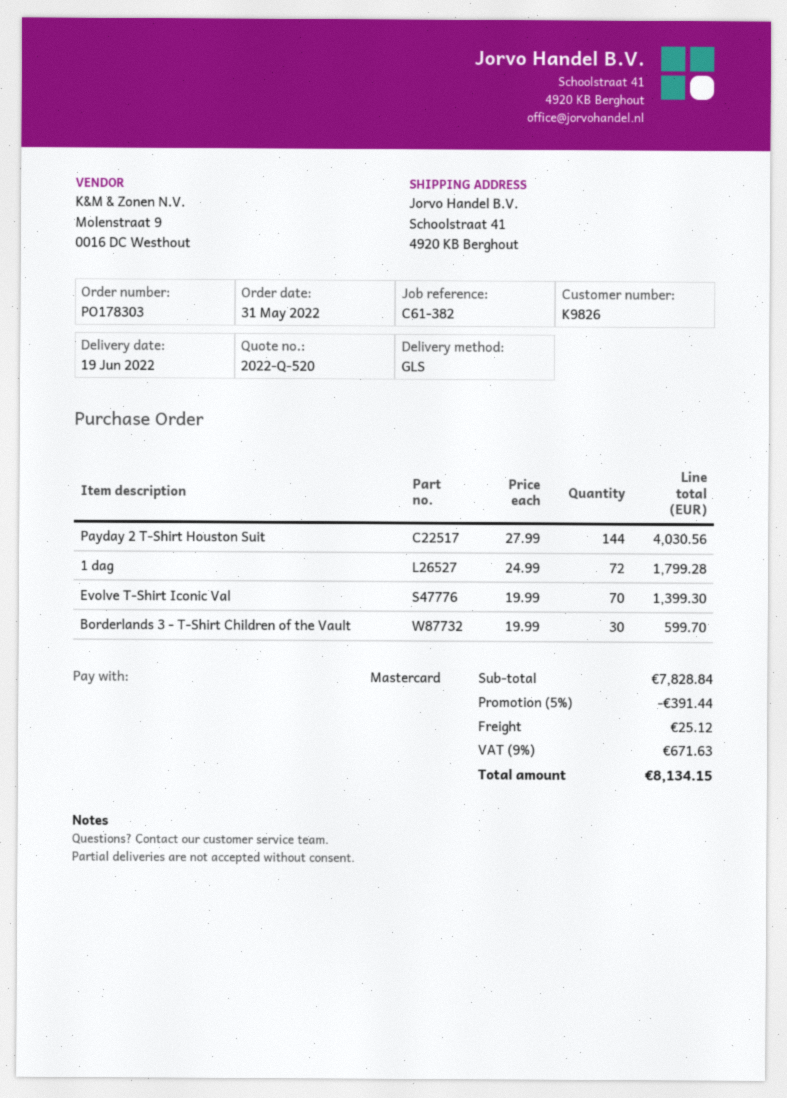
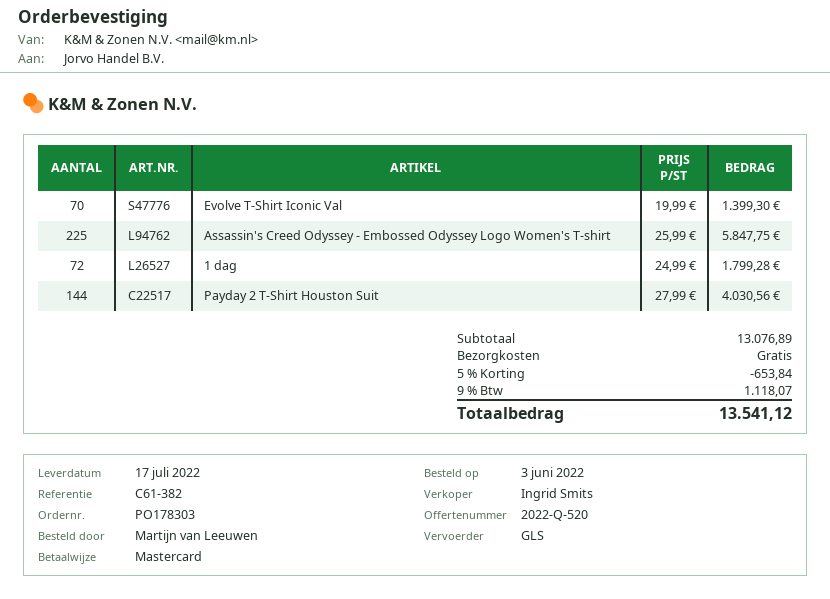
order date: 2022-05-31 -> 2022-06-03
delivery date: 2022-06-19 -> 2022-07-17
Borderlands 3 - T-Shirt Children of the Vault: 30 x 19.99 = 599.70 -> none
Assassin's Creed Odyssey - Embossed Odyssey Logo Women's T-shirt: none -> 225 x 25.99 = 5847.75
subtotal: 7828.84 -> 13076.89
discount: 5% = 391.44 -> 5% = 653.84
shipping: 25.12 -> 0.00
tax: 9% = 671.63 -> 9% = 1118.07
total: 8134.15 -> 13541.12

